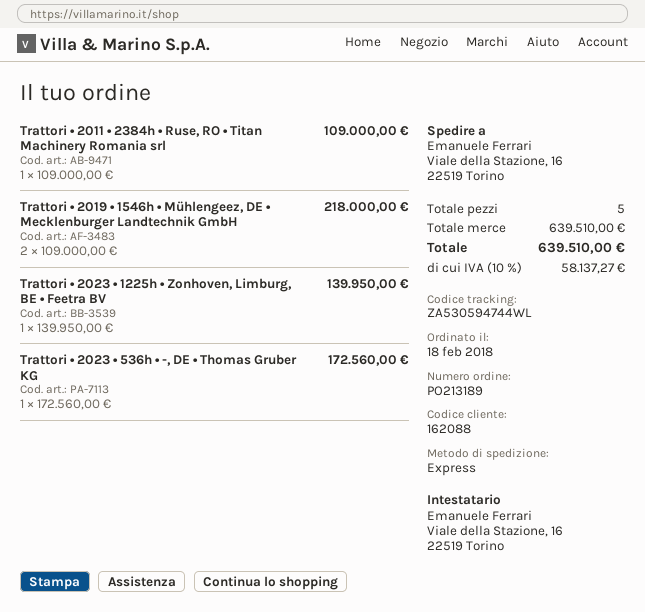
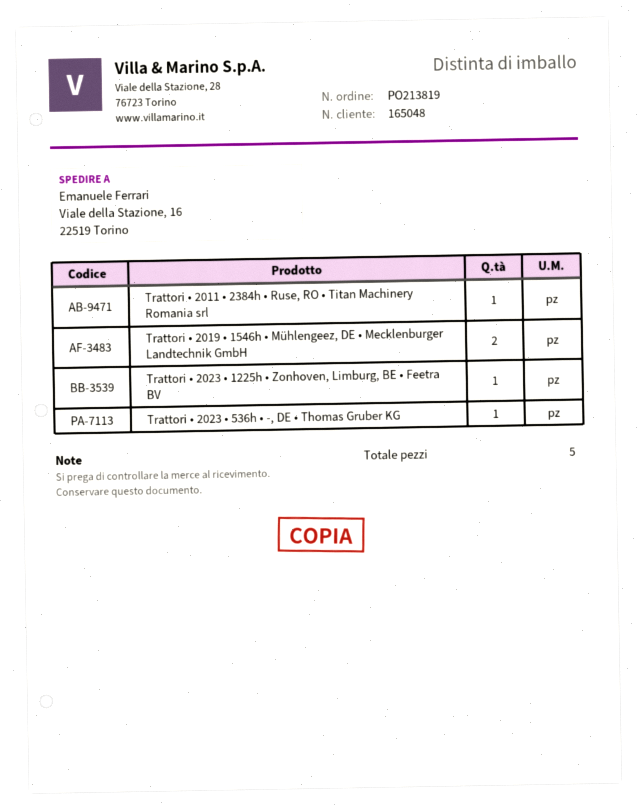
order number: PO213189 -> PO213819
customer number: 162088 -> 165048

